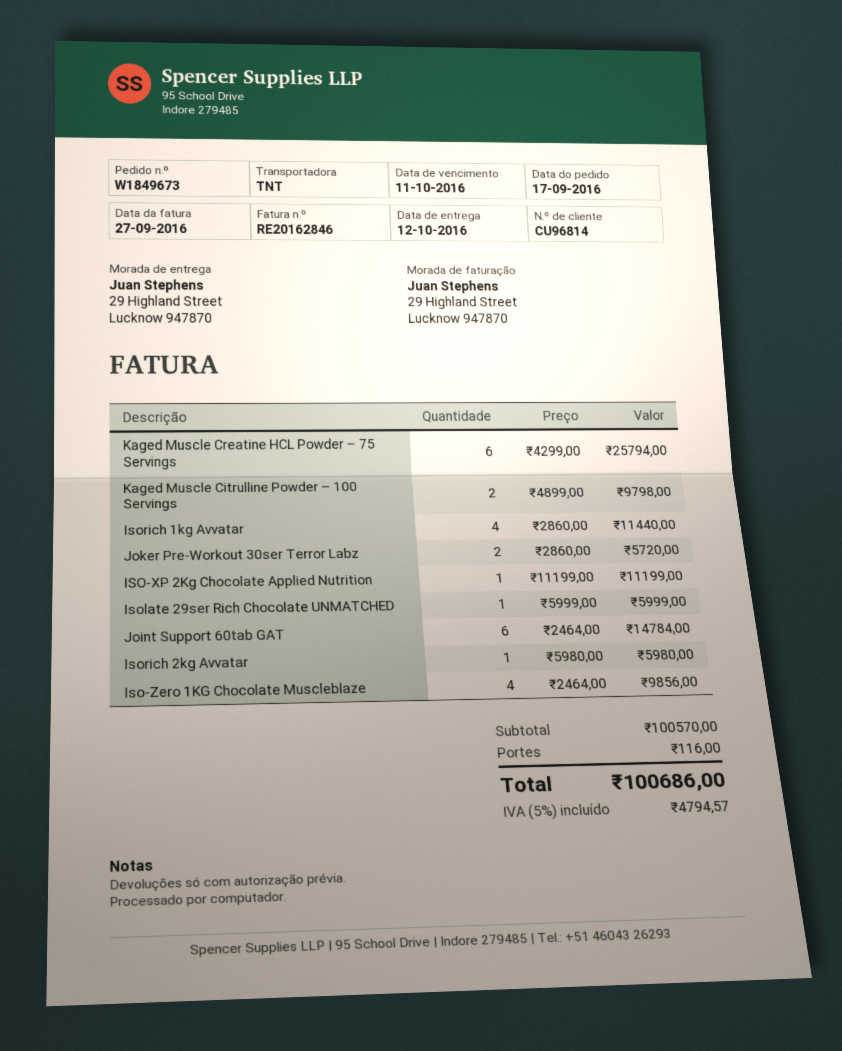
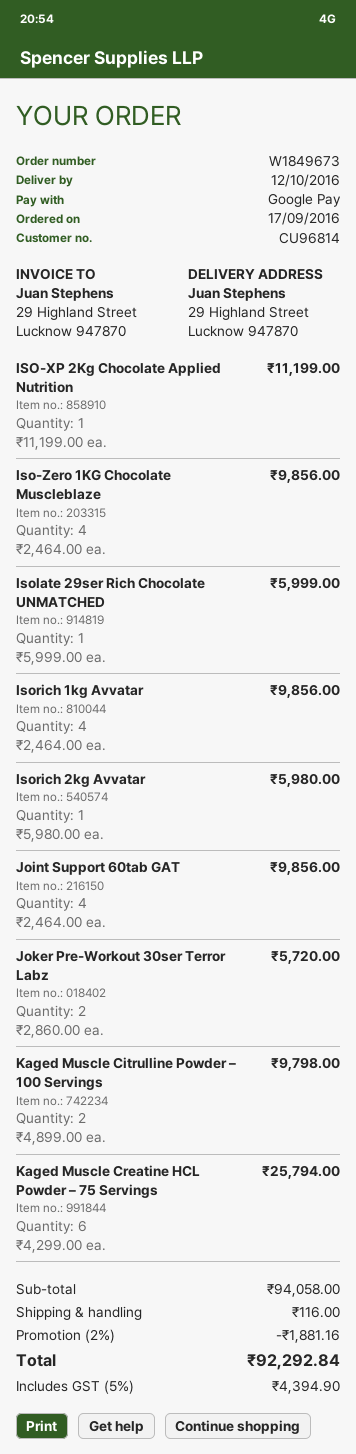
Isorich 1kg Avvatar: 4 x 2860.00 = 11440.00 -> 4 x 2464.00 = 9856.00
Joint Support 60tab GAT: 6 x 2464.00 = 14784.00 -> 4 x 2464.00 = 9856.00
subtotal: 100570.00 -> 94058.00
discount: none -> 2% = 1881.16
tax: 5% = 4794.57 -> 5% = 4394.90
total: 100686.00 -> 92292.84

